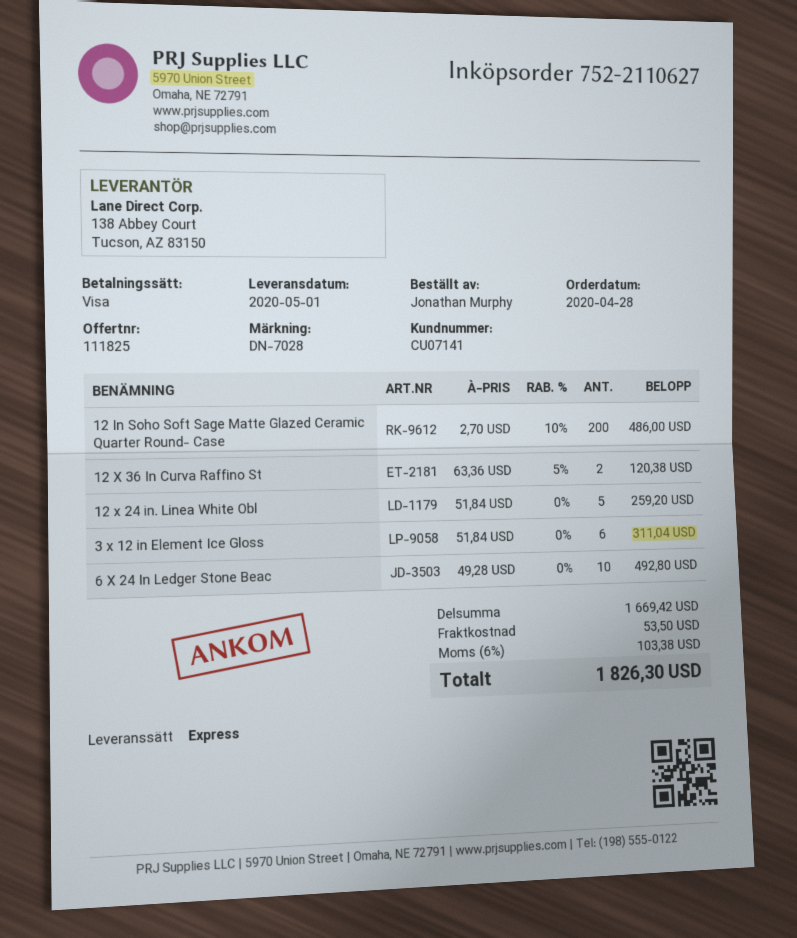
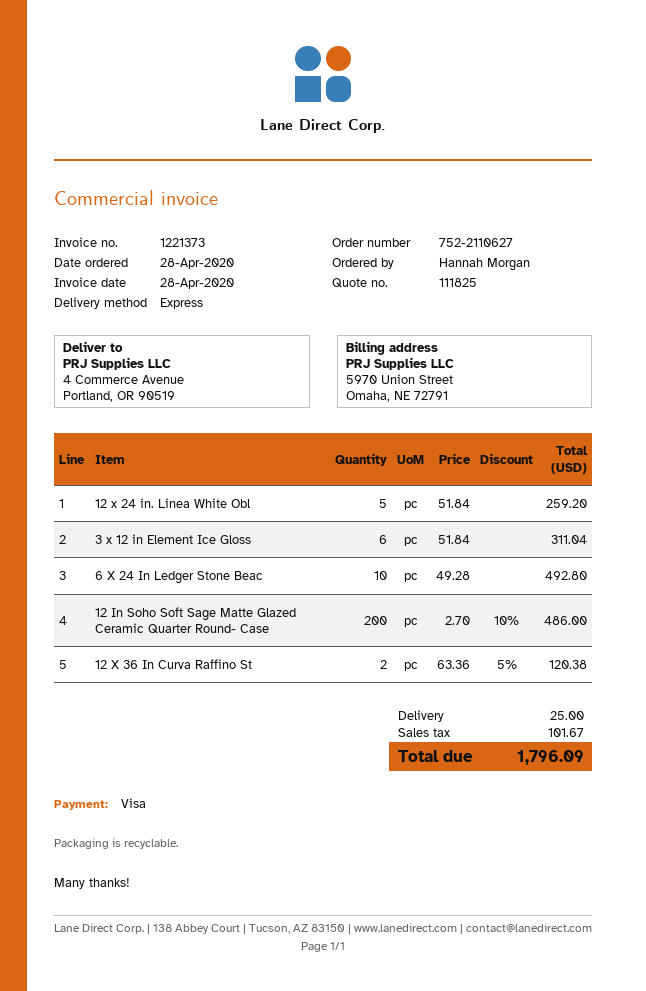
ordered by: Jonathan Murphy -> Hannah Morgan
shipping: 53.50 -> 25.00
tax: 103.38 -> 101.67
total: 1826.30 -> 1796.09

